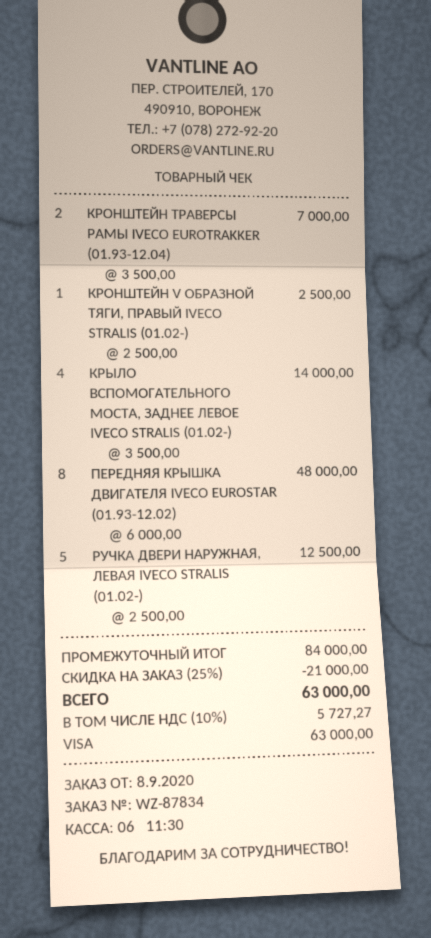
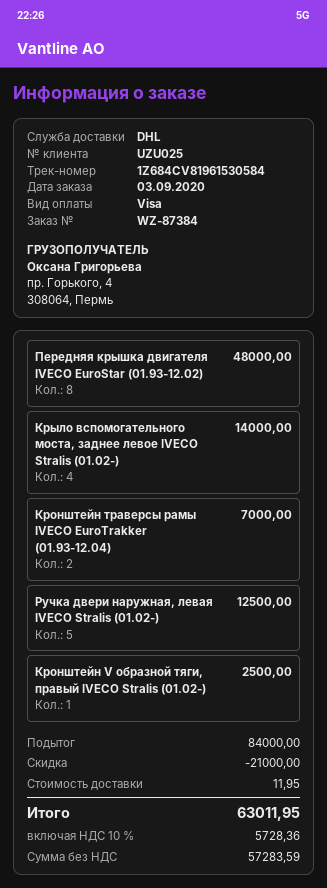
order number: WZ-87834 -> WZ-87384
order date: 2020-09-08 -> 2020-09-03
shipping: none -> 11.95
tax: 10% = 5727.27 -> 10% = 5728.36
total: 63000.00 -> 63011.95

